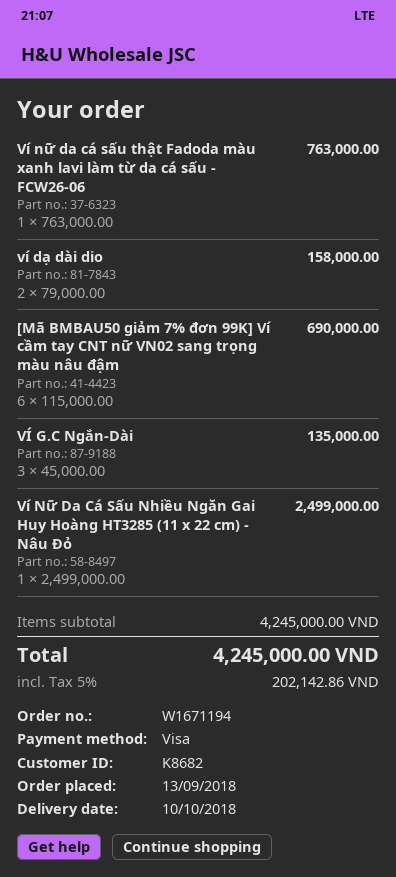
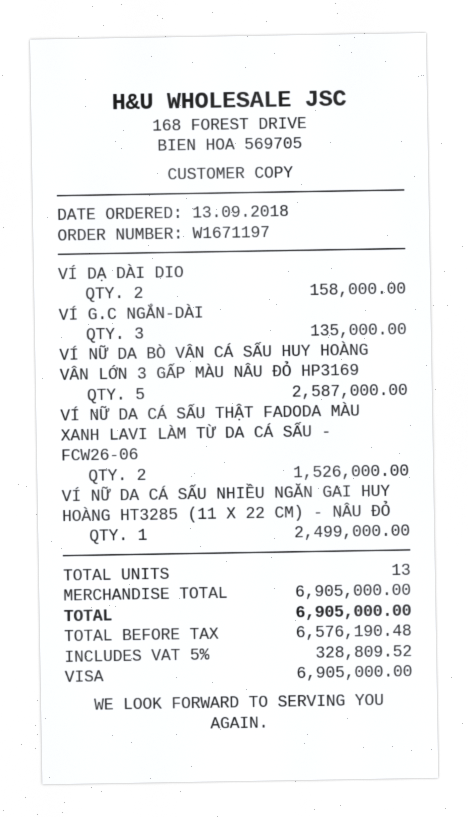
order number: W1671194 -> W1671197
Ví nữ da cá sấu thật Fadoda màu xanh lavi làm từ da cá sấu - FCW26-06: 1 for 763000.00 -> 2 for 1526000.00
[Mã BMBAU50 giảm 7% đơn 99K] Ví cầm tay CNT nữ VN02 sang trọng màu nâu đậm: 6 for 690000.00 -> none
VÍ NỮ DA BÒ VÂN CÁ SẤU HUY HOÀNG VÂN LỚN 3 GẤP MÀU NÂU ĐỎ HP3169: none -> 5 for 2587000.00
subtotal: 4245000.00 -> 6905000.00
tax: 5% = 202142.86 -> 5% = 328809.52
total: 4245000.00 -> 6905000.00

